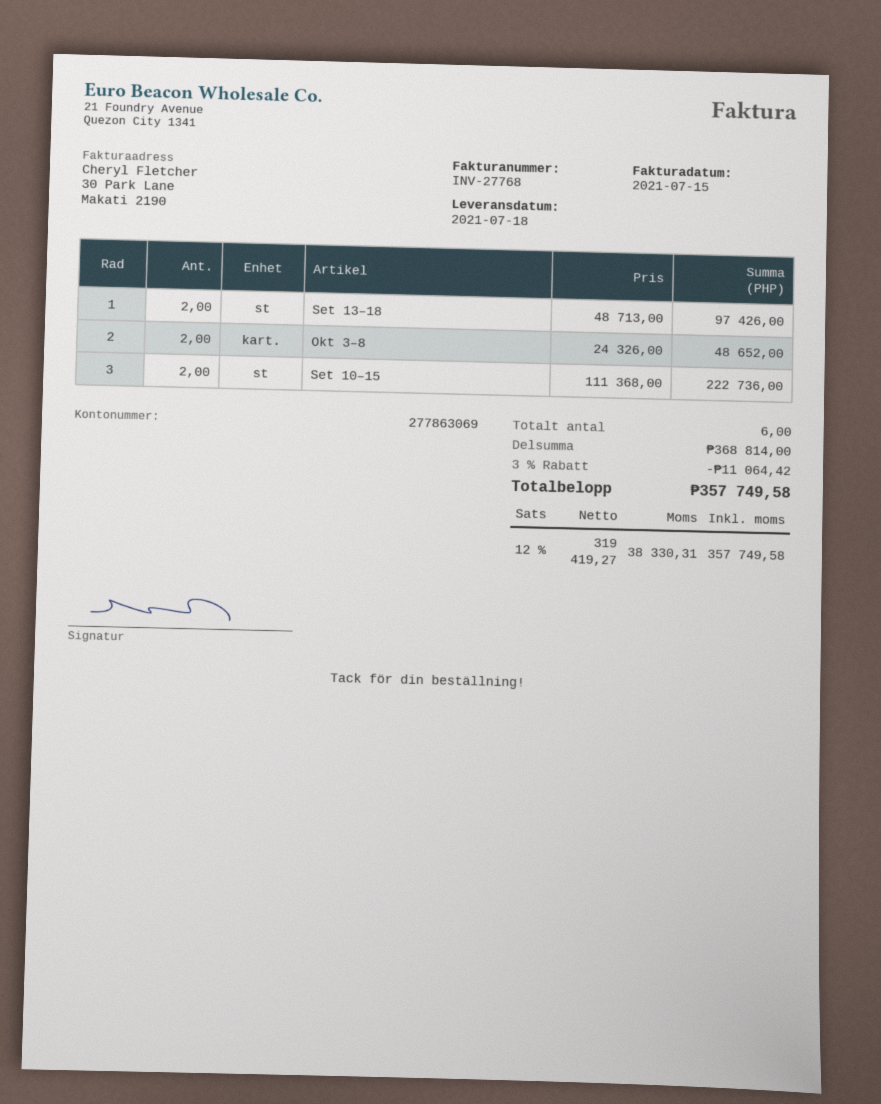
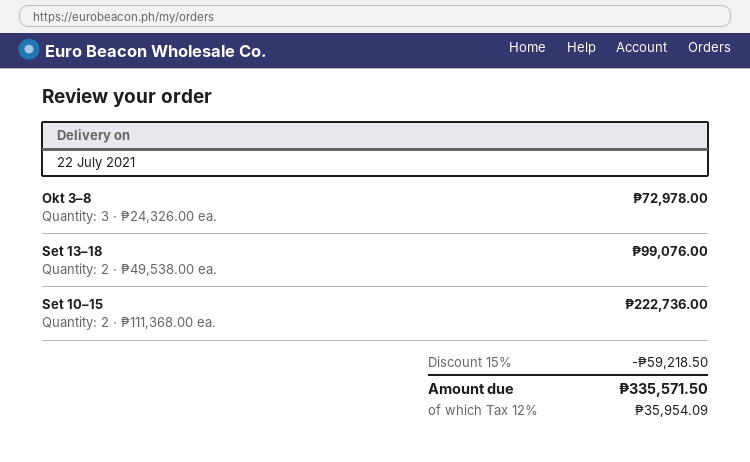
delivery date: 2021-07-18 -> 2021-07-22
Set 13–18: 2 x 48713.00 = 97426.00 -> 2 x 49538.00 = 99076.00
Okt 3–8: 2 x 24326.00 = 48652.00 -> 3 x 24326.00 = 72978.00
discount: 3% = 11064.42 -> 15% = 59218.50
tax: 12% = 38330.31 -> 12% = 35954.09
total: 357749.58 -> 335571.50

